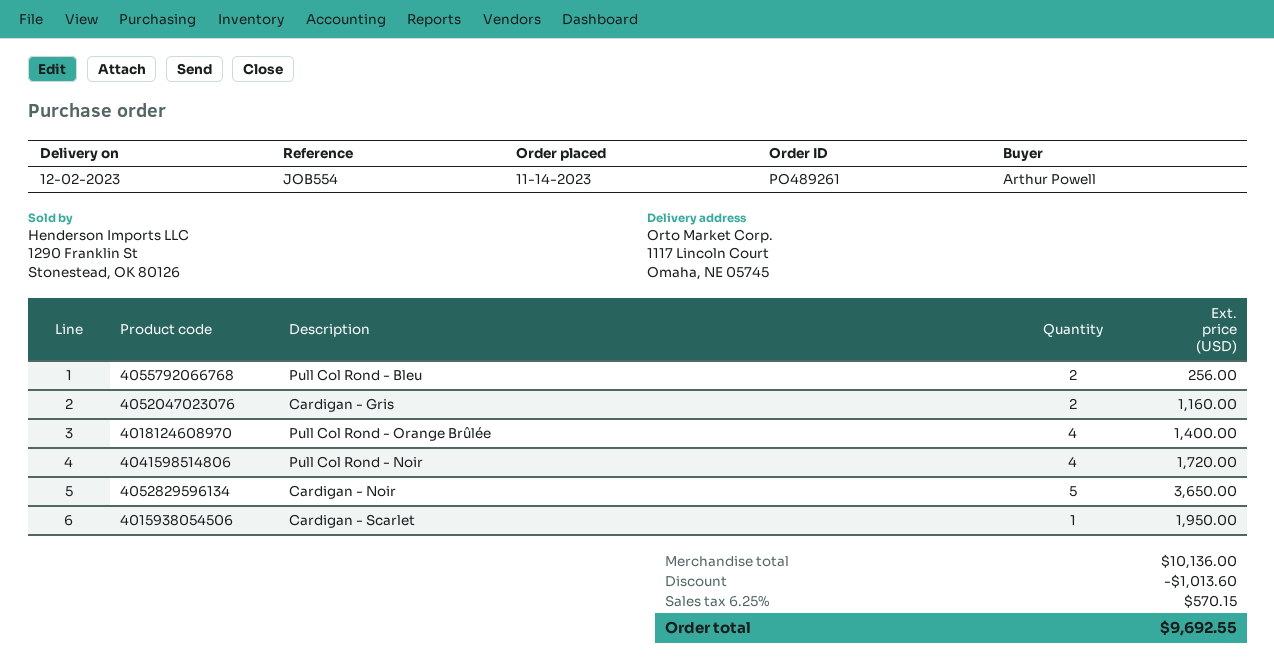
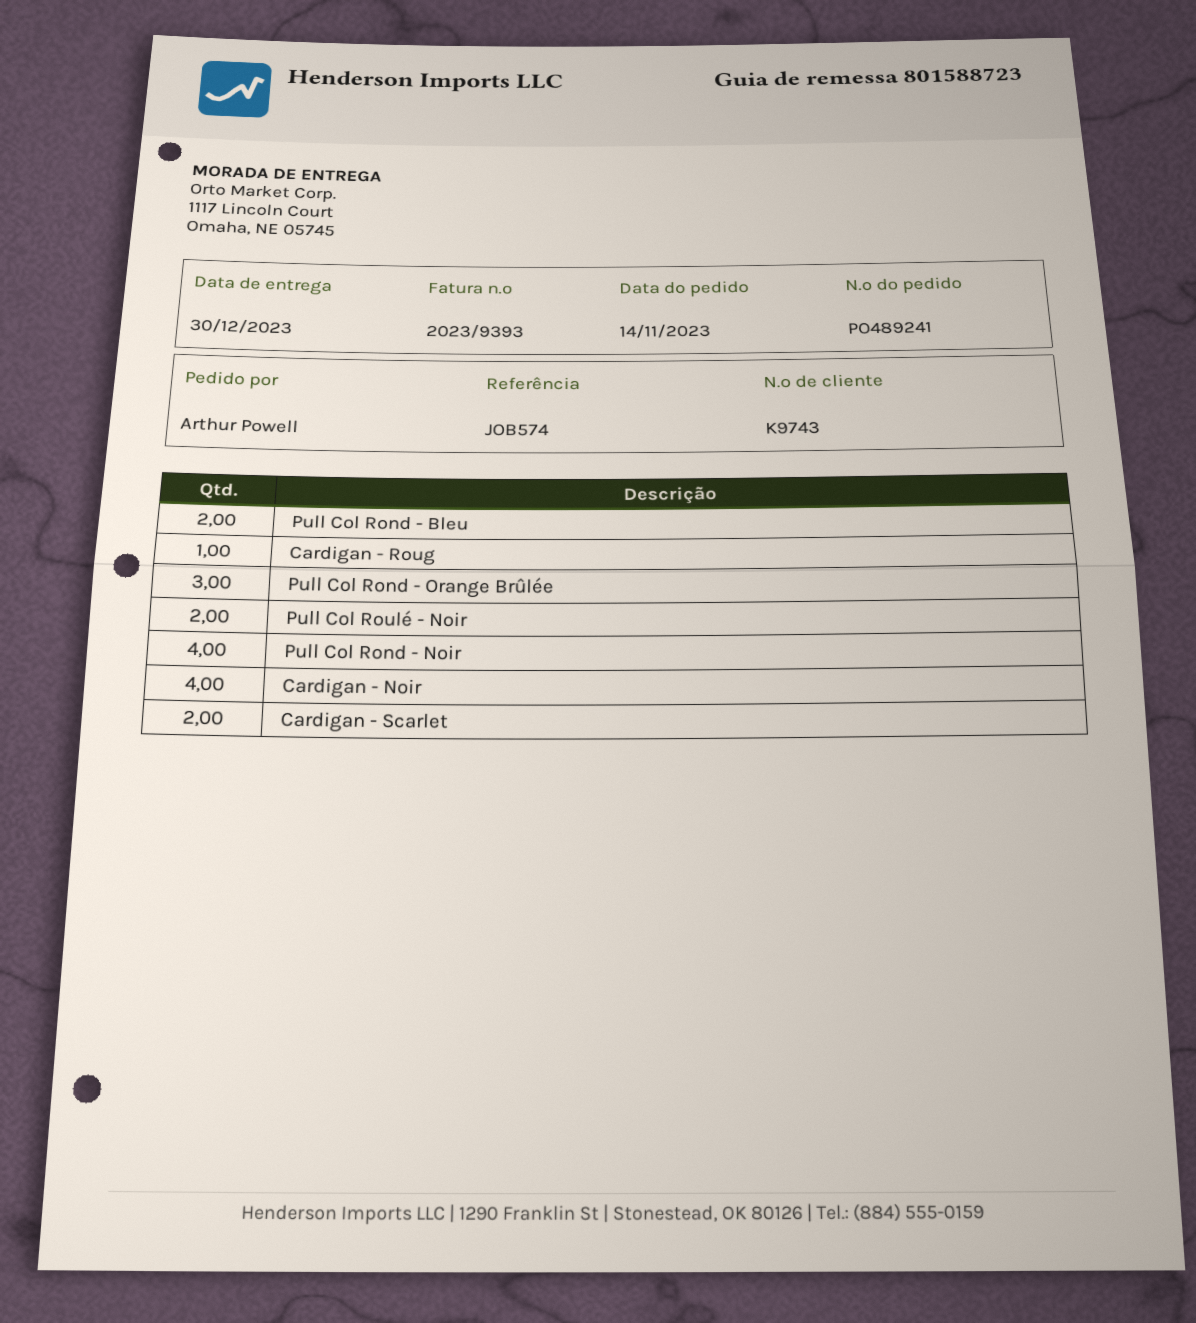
order number: PO489261 -> PO489241
delivery date: 2023-12-02 -> 2023-12-30
reference: JOB554 -> JOB574
Cardigan - Gris: 2 -> none
Pull Col Rond - Orange Brûlée: 4 -> 3
Cardigan - Noir: 5 -> 4
Cardigan - Scarlet: 1 -> 2
Cardigan - Roug: none -> 1
Pull Col Roulé - Noir: none -> 2

